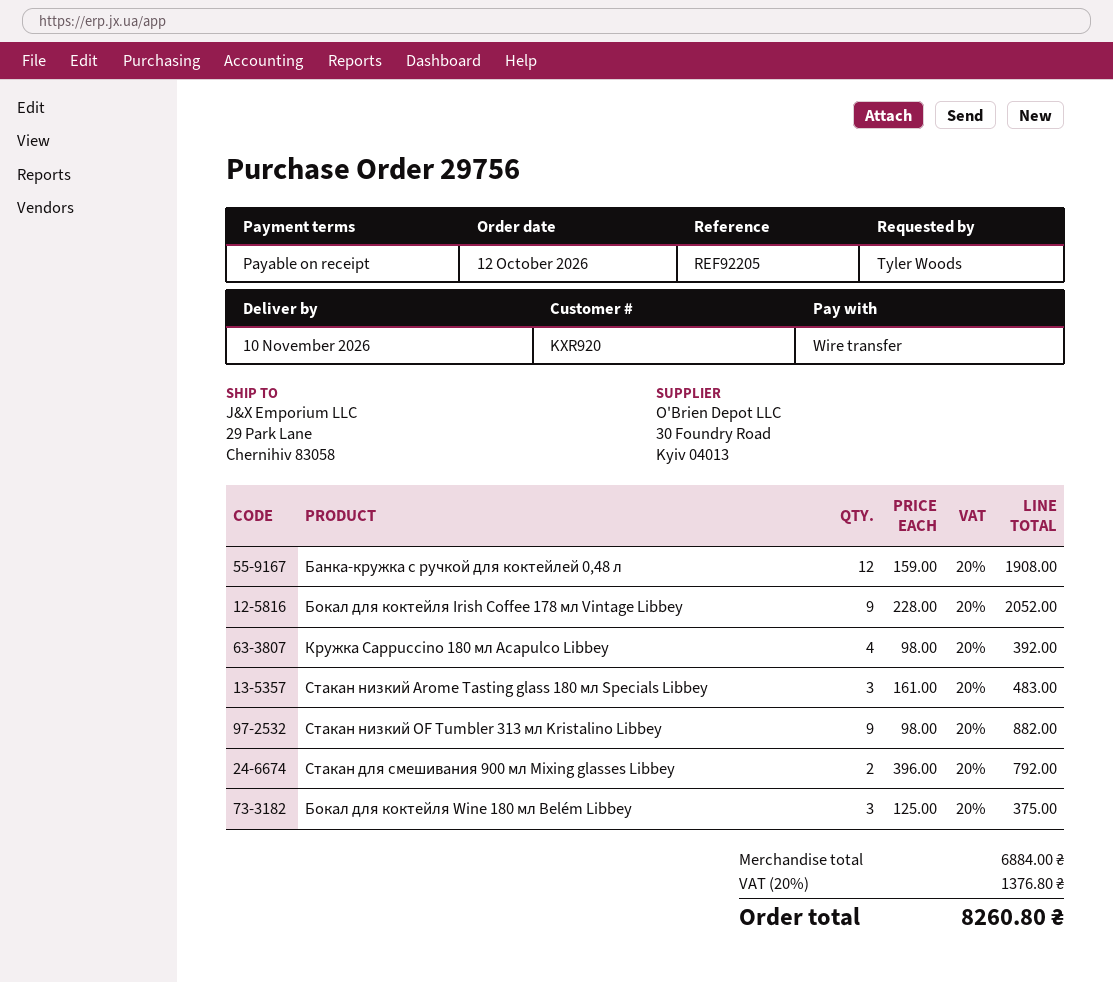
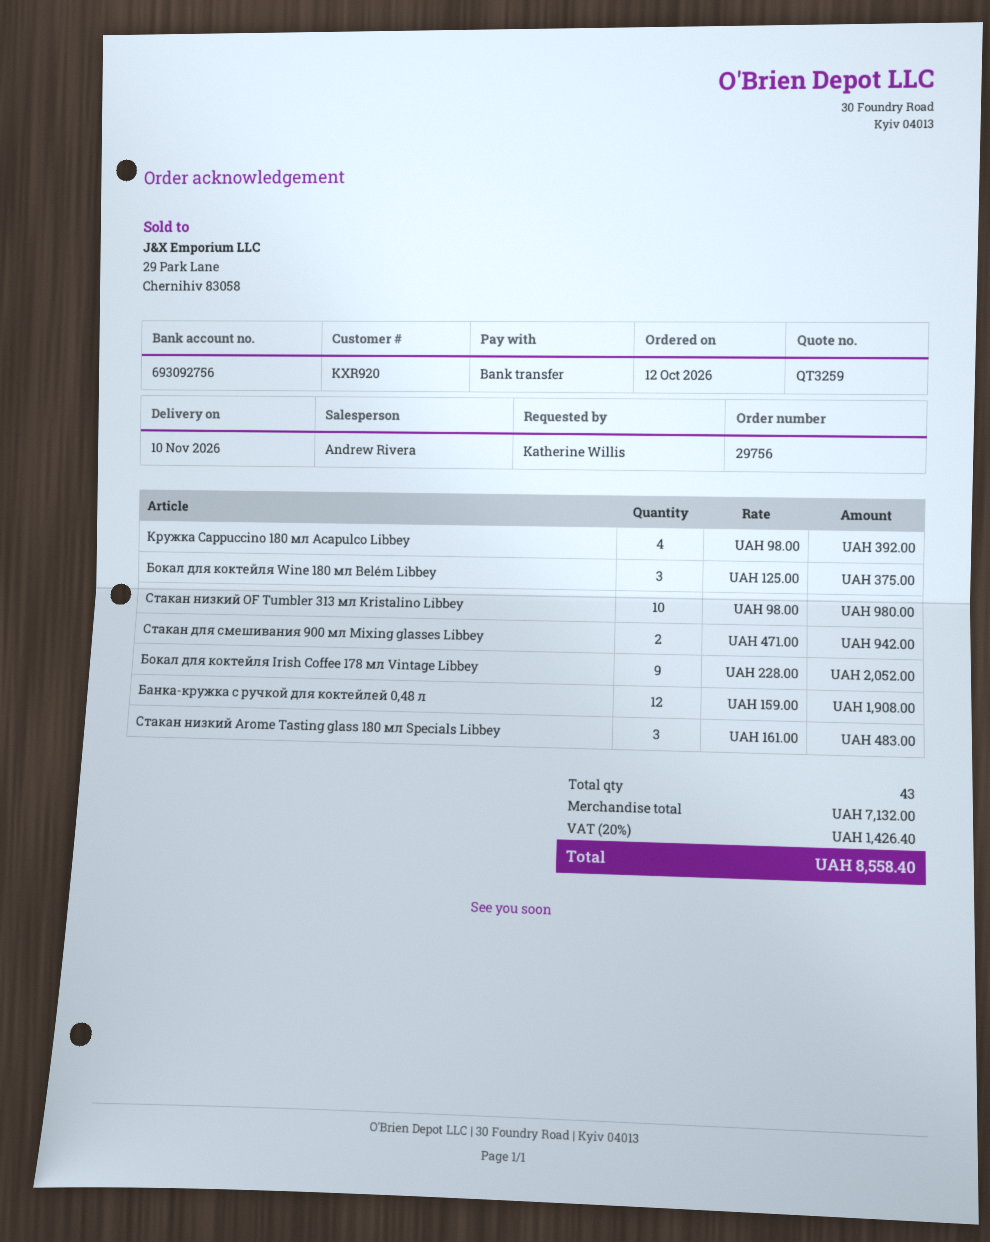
ordered by: Tyler Woods -> Katherine Willis
Стакан низкий OF Tumbler 313 мл Kristalino Libbey: 9 x 98.00 = 882.00 -> 10 x 98.00 = 980.00
Стакан для смешивания 900 мл Mixing glasses Libbey: 2 x 396.00 = 792.00 -> 2 x 471.00 = 942.00
subtotal: 6884.00 -> 7132.00
tax: 20% = 1376.80 -> 20% = 1426.40
total: 8260.80 -> 8558.40

